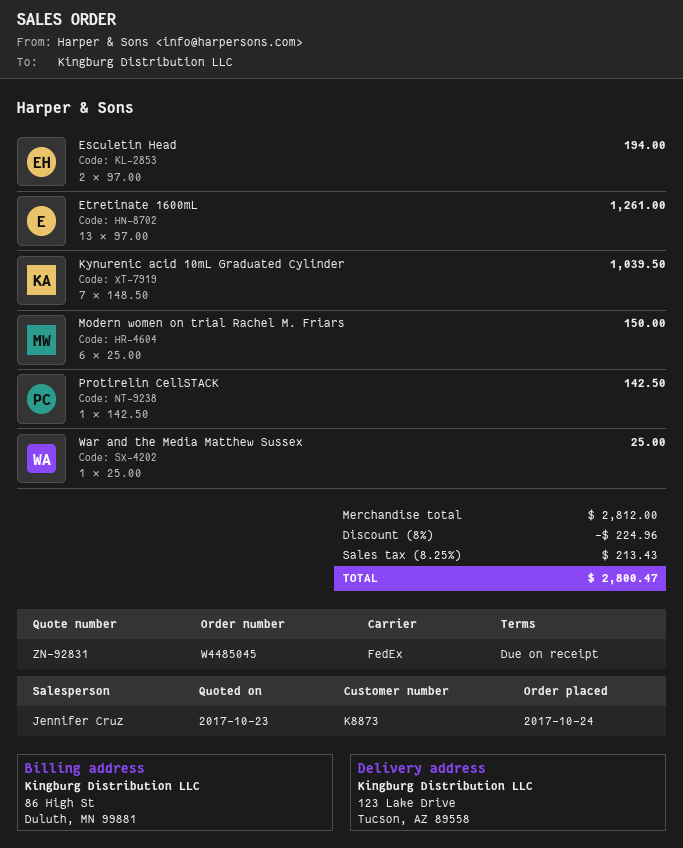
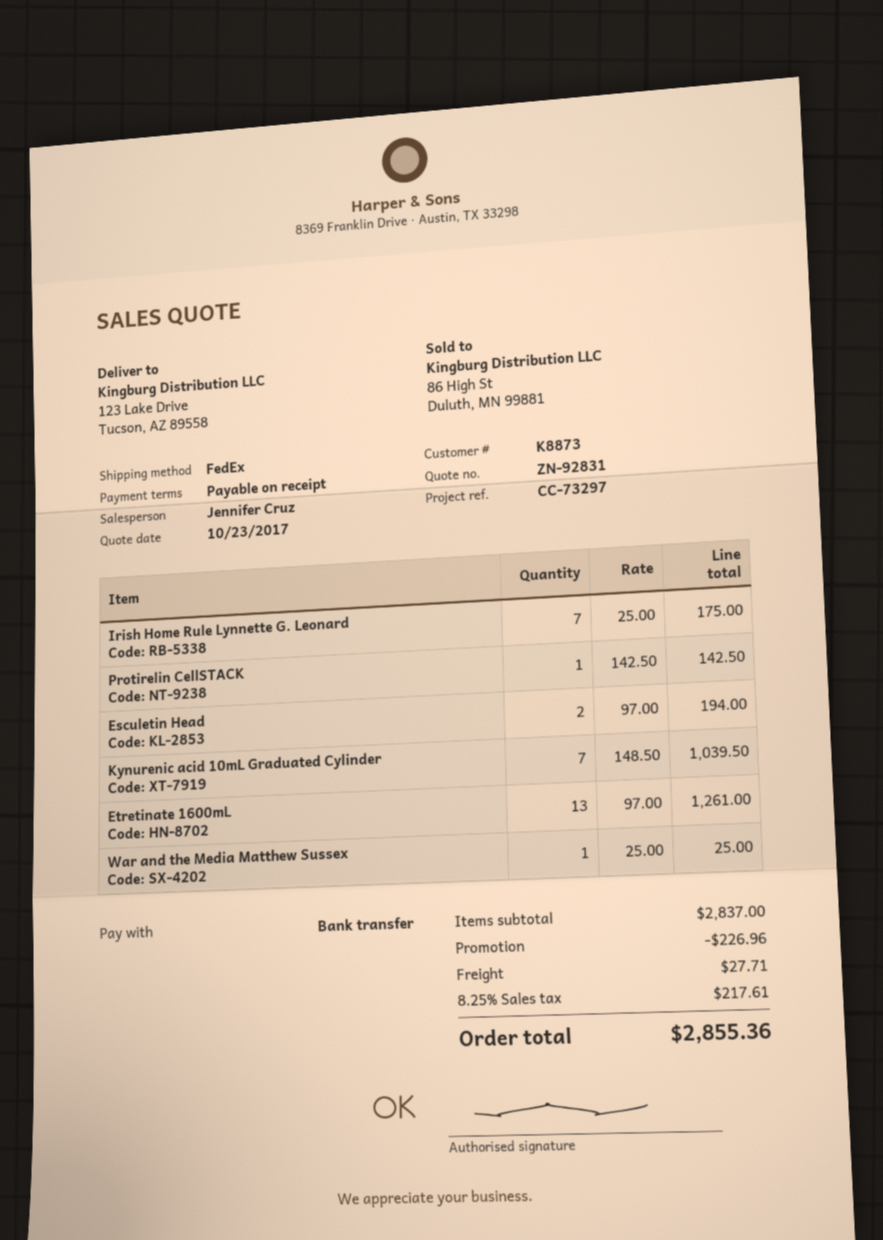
Modern women on trial Rachel M. Friars: 6 x 25.00 = 150.00 -> none
Irish Home Rule Lynnette G. Leonard: none -> 7 x 25.00 = 175.00
subtotal: 2812.00 -> 2837.00
discount: 224.96 -> 226.96
shipping: none -> 27.71
tax: 8.25% = 213.43 -> 8.25% = 217.61
total: 2800.47 -> 2855.36

